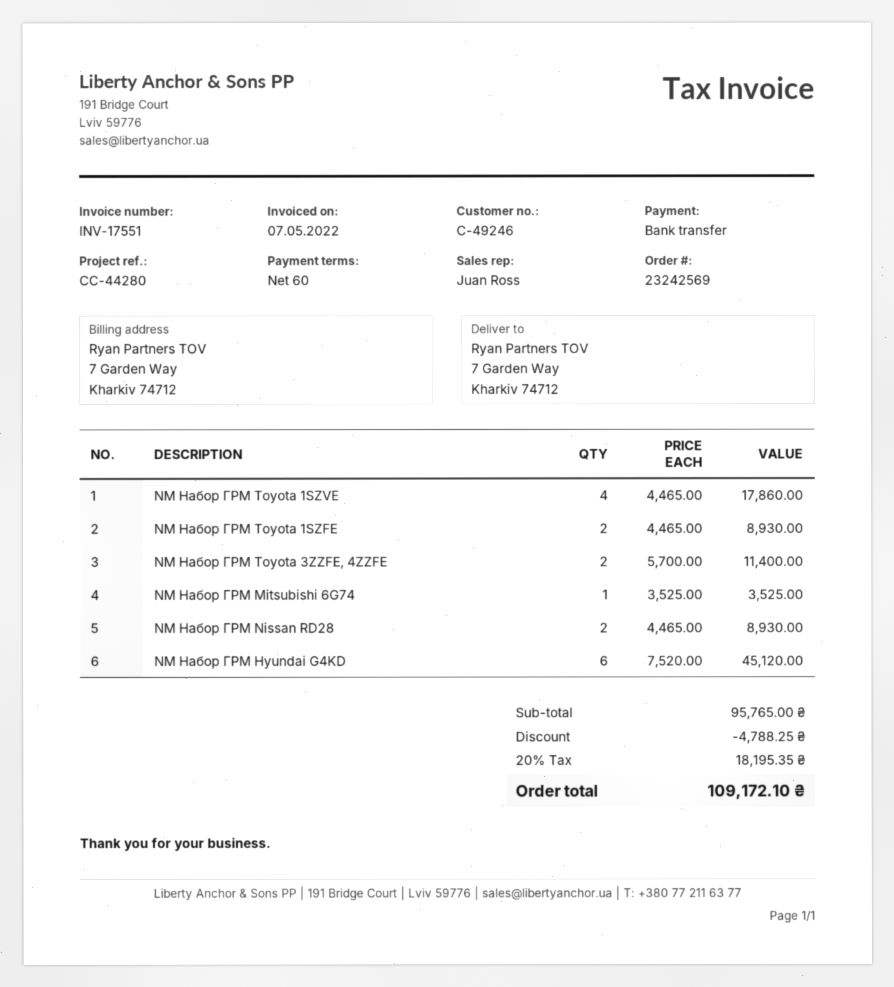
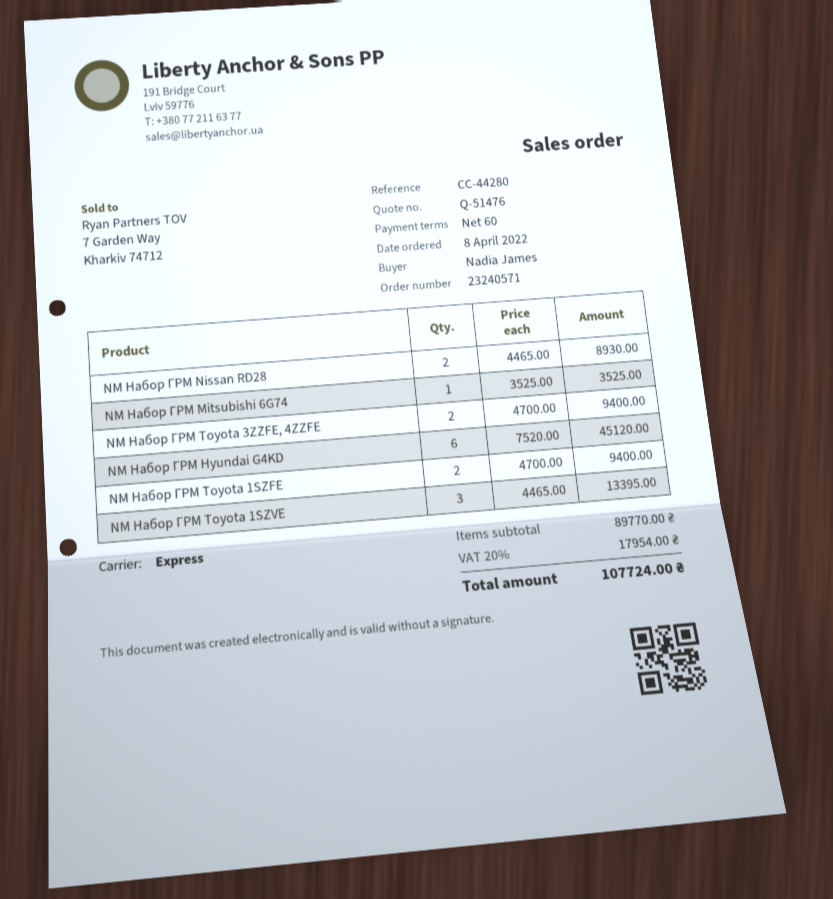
order number: 23242569 -> 23240571
NM Набор ГРМ Toyota 1SZVE: 4 x 4465.00 = 17860.00 -> 3 x 4465.00 = 13395.00
NM Набор ГРМ Toyota 1SZFE: 2 x 4465.00 = 8930.00 -> 2 x 4700.00 = 9400.00
NM Набор ГРМ Toyota 3ZZFE, 4ZZFE: 2 x 5700.00 = 11400.00 -> 2 x 4700.00 = 9400.00
subtotal: 95765.00 -> 89770.00
discount: 4788.25 -> none
tax: 20% = 18195.35 -> 20% = 17954.00
total: 109172.10 -> 107724.00

